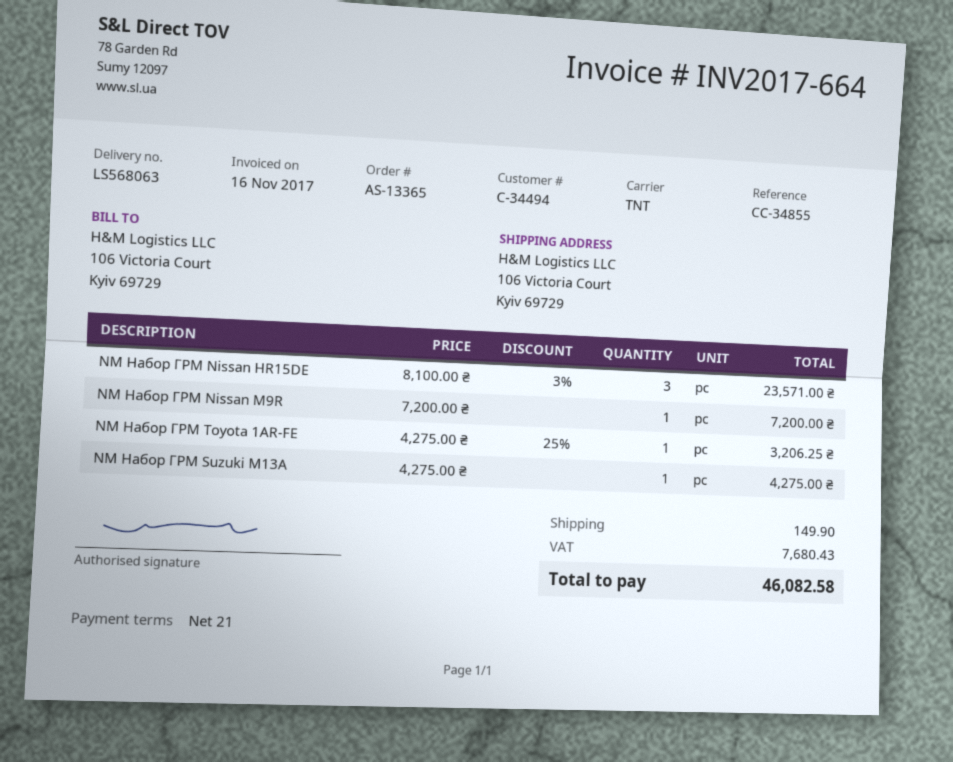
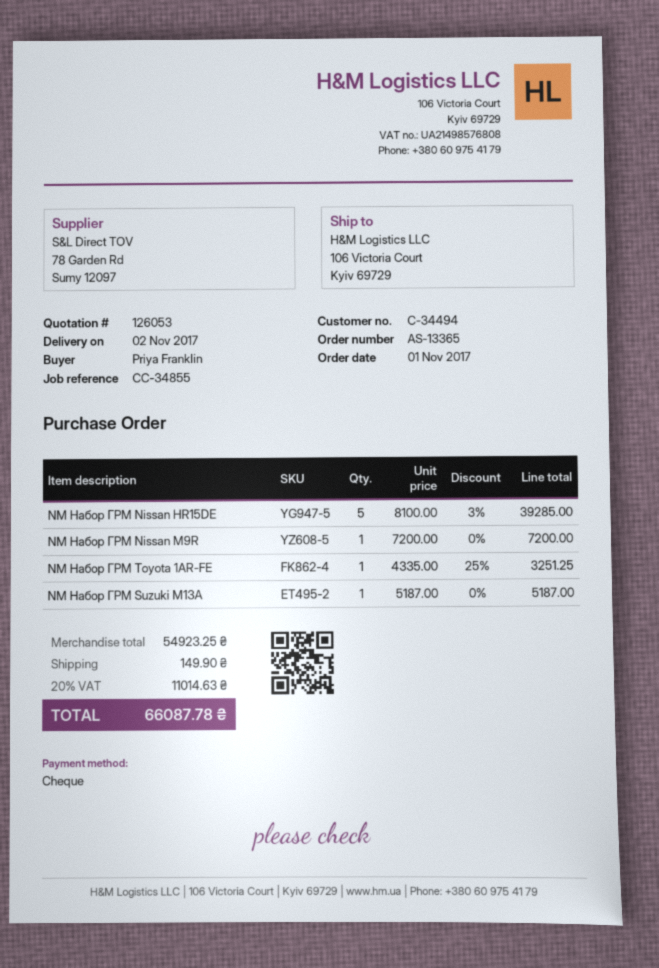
NM Набор ГРМ Nissan HR15DE: 3 x 8100.00 - 3% = 23571.00 -> 5 x 8100.00 - 3% = 39285.00
NM Набор ГРМ Toyota 1AR-FE: 1 x 4275.00 - 25% = 3206.25 -> 1 x 4335.00 - 25% = 3251.25
NM Набор ГРМ Suzuki M13A: 1 x 4275.00 = 4275.00 -> 1 x 5187.00 = 5187.00
tax: 7680.43 -> 11014.63
total: 46082.58 -> 66087.78

